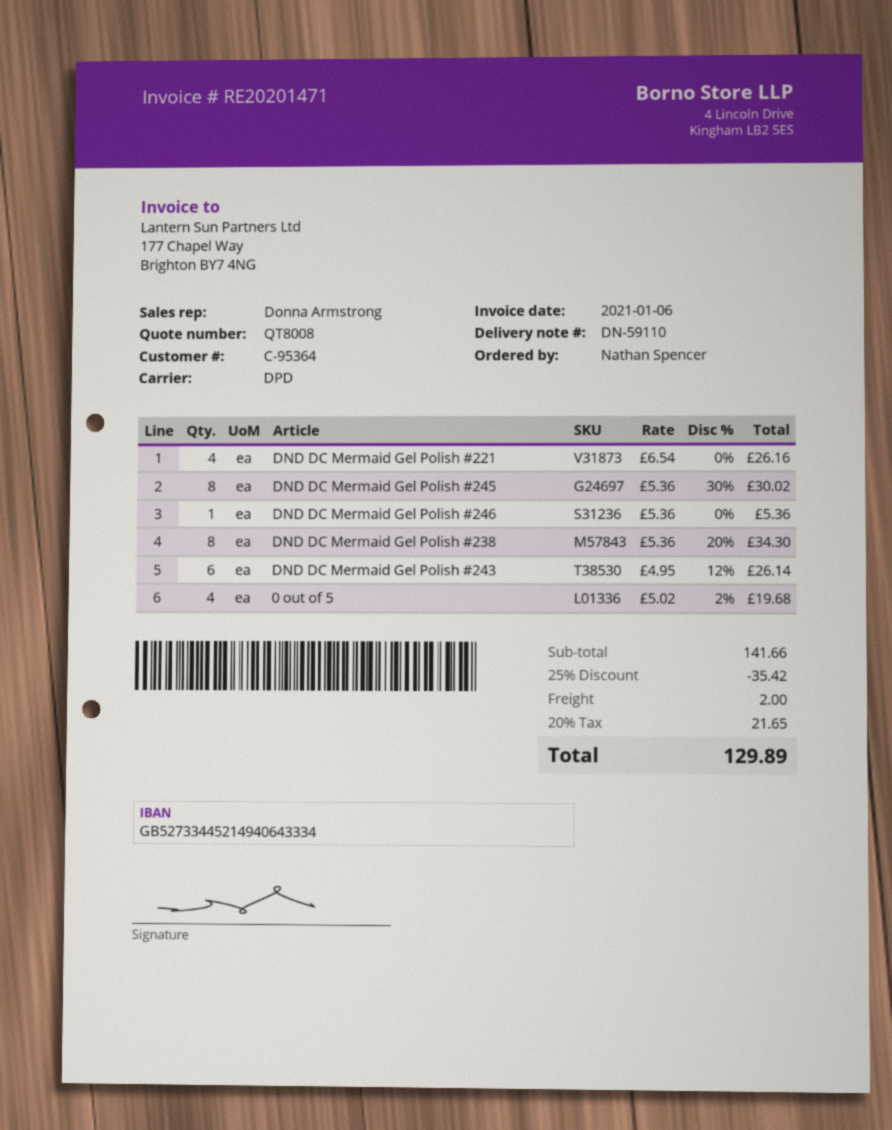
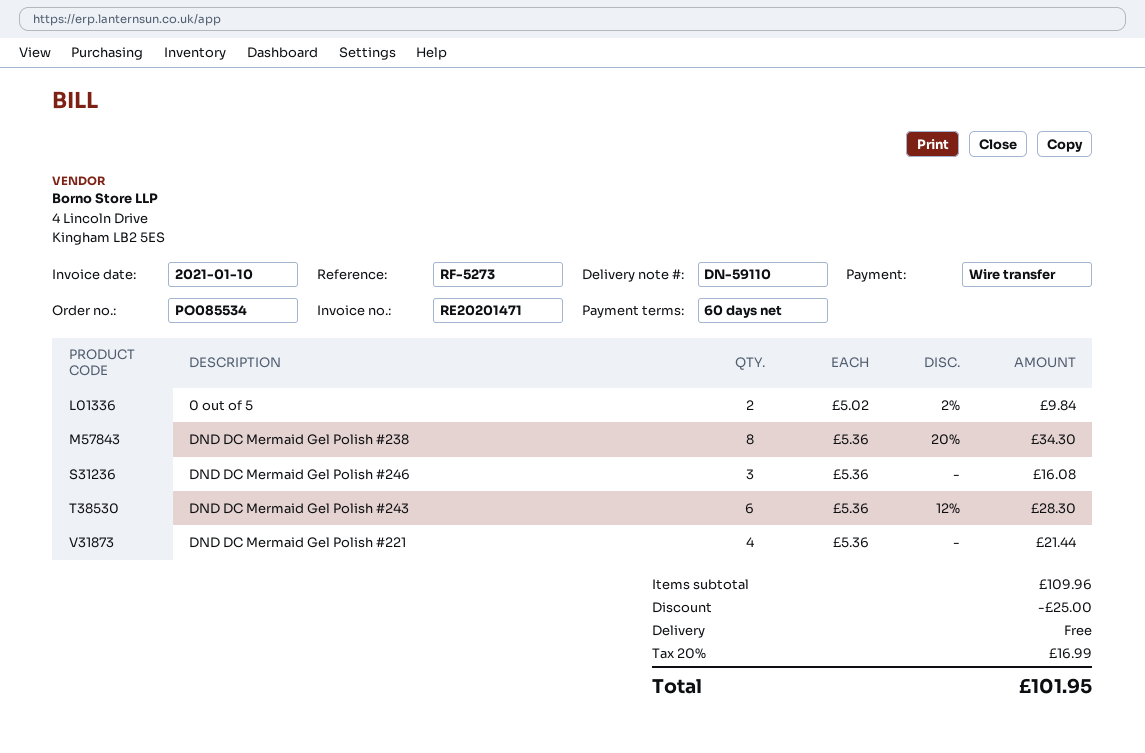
invoice date: 2021-01-06 -> 2021-01-10
DND DC Mermaid Gel Polish #221: 4 x 6.54 = 26.16 -> 4 x 5.36 = 21.44
DND DC Mermaid Gel Polish #245: 8 x 5.36 - 30% = 30.02 -> none
DND DC Mermaid Gel Polish #246: 1 x 5.36 = 5.36 -> 3 x 5.36 = 16.08
DND DC Mermaid Gel Polish #243: 6 x 4.95 - 12% = 26.14 -> 6 x 5.36 - 12% = 28.30
0 out of 5: 4 x 5.02 - 2% = 19.68 -> 2 x 5.02 - 2% = 9.84
subtotal: 141.66 -> 109.96
discount: 35.42 -> 25.00
shipping: 2.00 -> 0.00
tax: 20% = 21.65 -> 20% = 16.99
total: 129.89 -> 101.95

